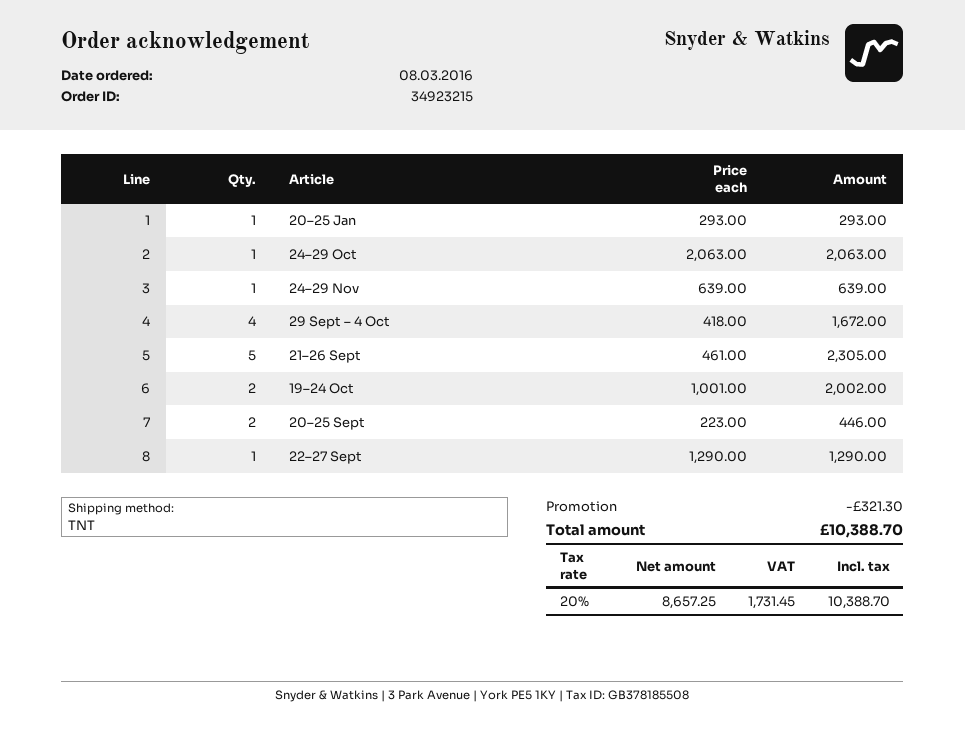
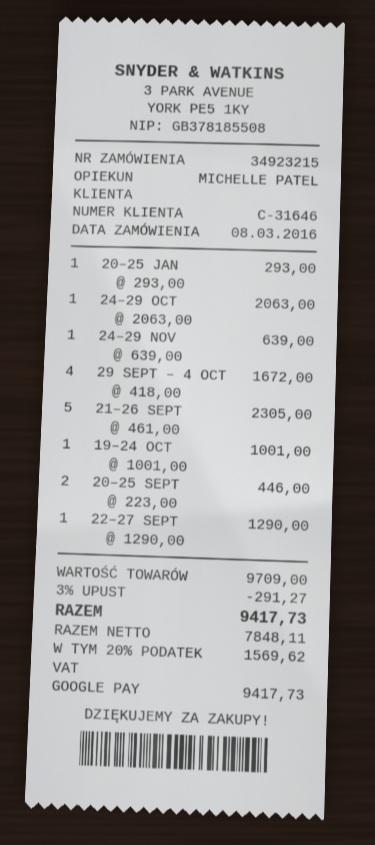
19–24 Oct: 2 x 1001.00 = 2002.00 -> 1 x 1001.00 = 1001.00
discount: 321.30 -> 291.27
net: 8657.25 -> 7848.11
tax: 20% = 1731.45 -> 20% = 1569.62
total: 10388.70 -> 9417.73

